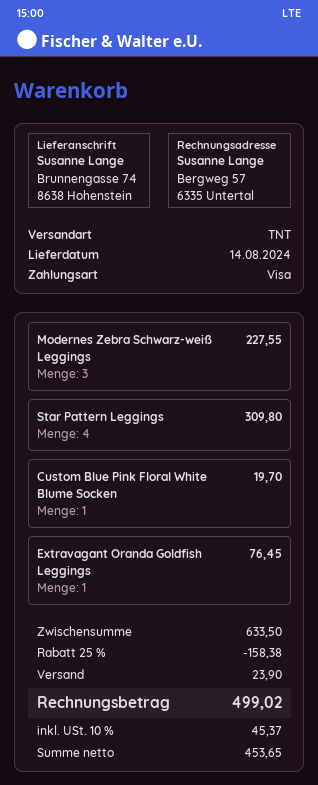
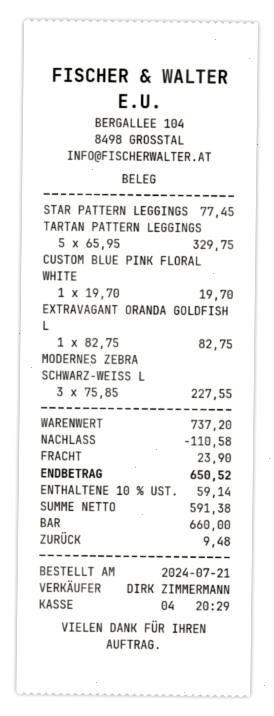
payment method: Visa -> cash
Star Pattern Leggings: 4 for 309.80 -> 1 for 77.45
Extravagant Oranda Goldfish Leggings: 1 for 76.45 -> 1 for 82.75
TARTAN PATTERN LEGGINGS: none -> 5 for 329.75
subtotal: 633.50 -> 737.20
discount: 158.38 -> 110.58
net: 453.65 -> 591.38
tax: 10% = 45.37 -> 10% = 59.14
total: 499.02 -> 650.52

